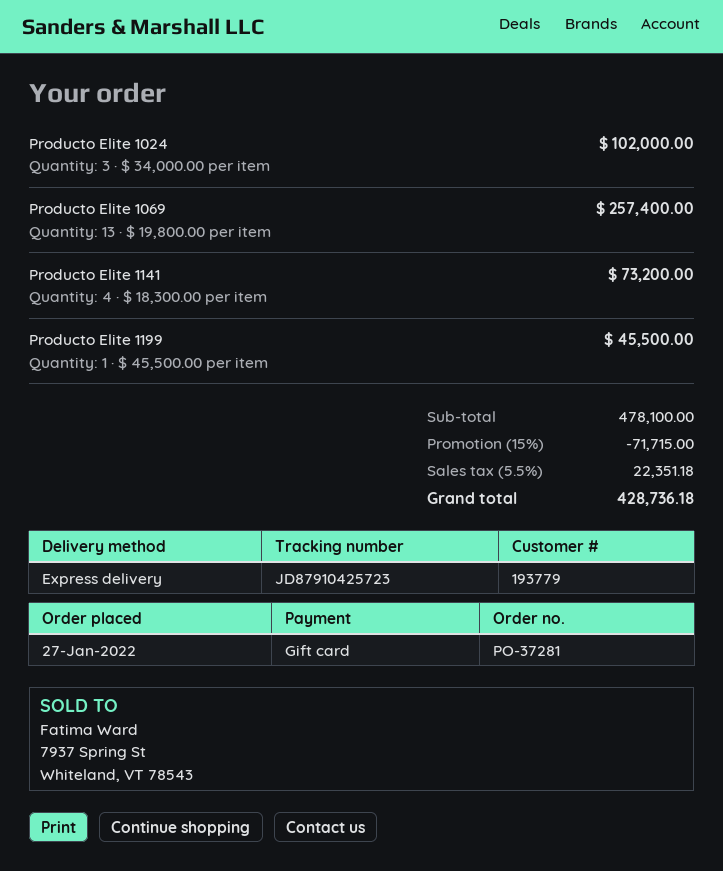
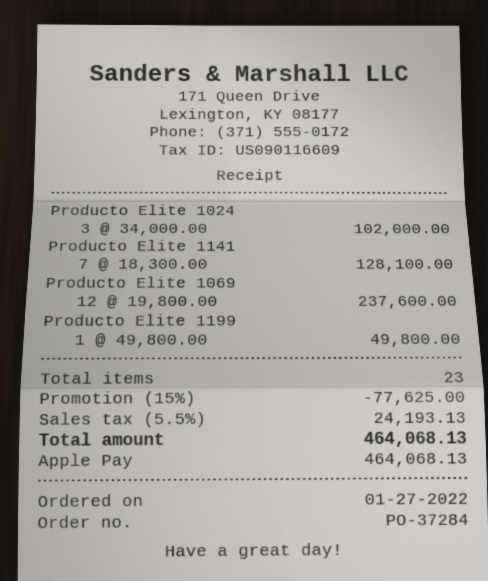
order number: PO-37281 -> PO-37284
payment method: gift card -> Apple Pay
Producto Elite 1069: 13 x 19800.00 = 257400.00 -> 12 x 19800.00 = 237600.00
Producto Elite 1141: 4 x 18300.00 = 73200.00 -> 7 x 18300.00 = 128100.00
Producto Elite 1199: 1 x 45500.00 = 45500.00 -> 1 x 49800.00 = 49800.00
discount: 15% = 71715.00 -> 15% = 77625.00
tax: 5.5% = 22351.18 -> 5.5% = 24193.13
total: 428736.18 -> 464068.13

